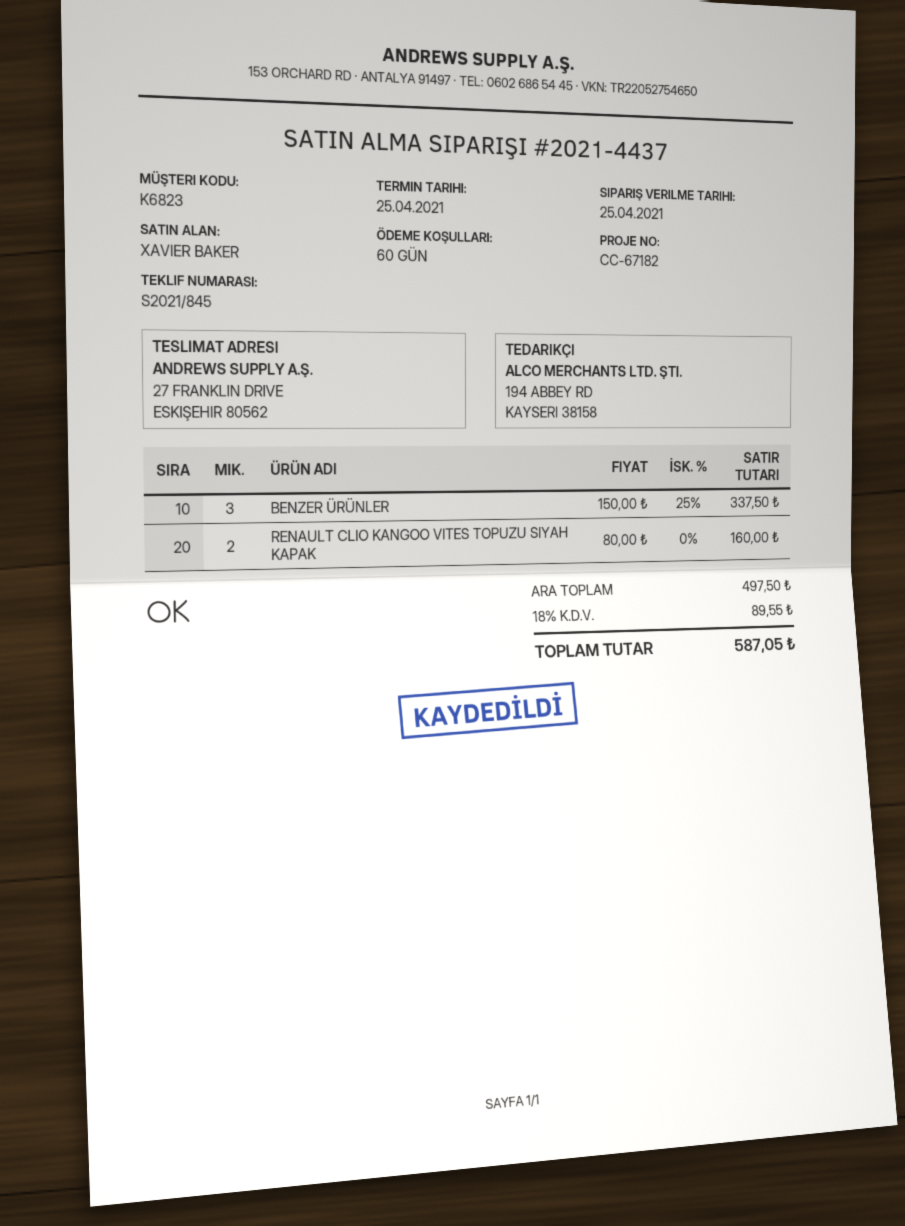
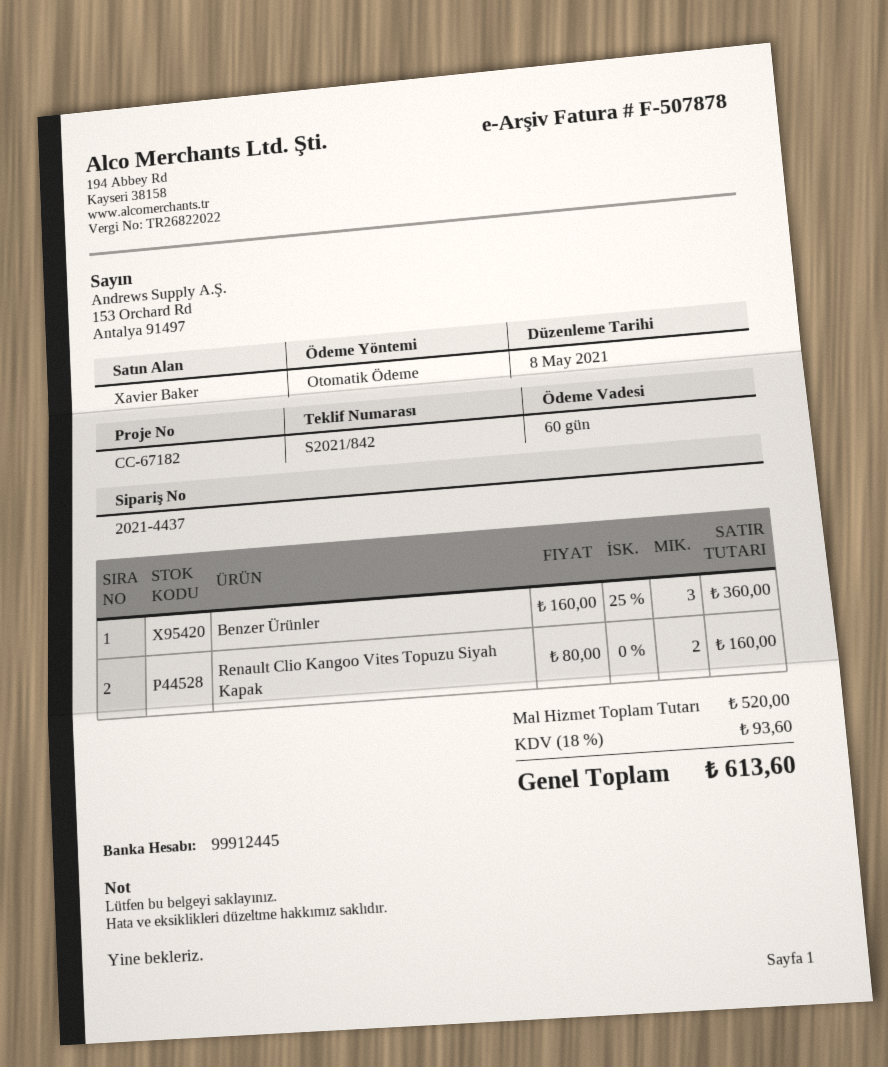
quote number: S2021/845 -> S2021/842
BENZER ÜRÜNLER: 3 x 150.00 - 25% = 337.50 -> 3 x 160.00 - 25% = 360.00
subtotal: 497.50 -> 520.00
tax: 18% = 89.55 -> 18% = 93.60
total: 587.05 -> 613.60

